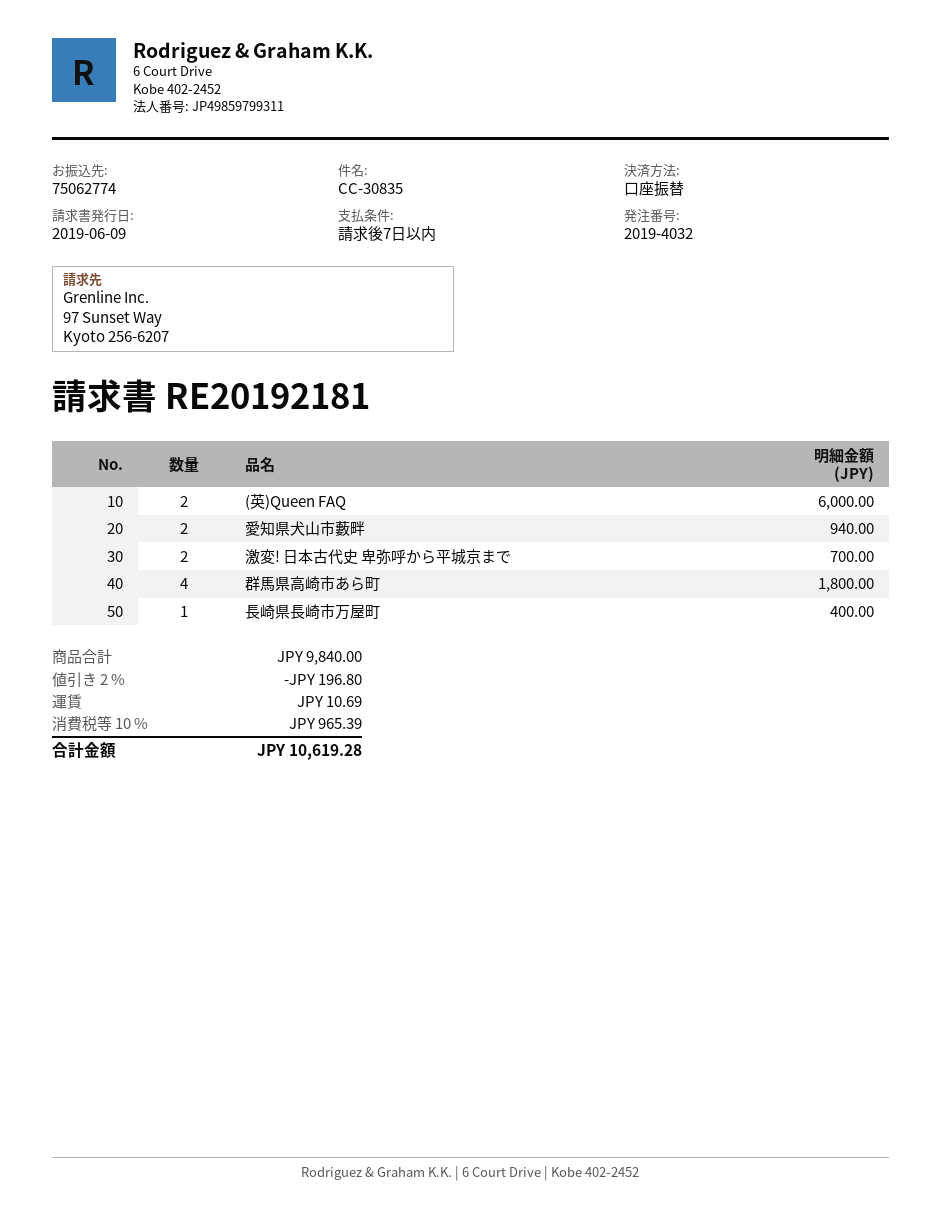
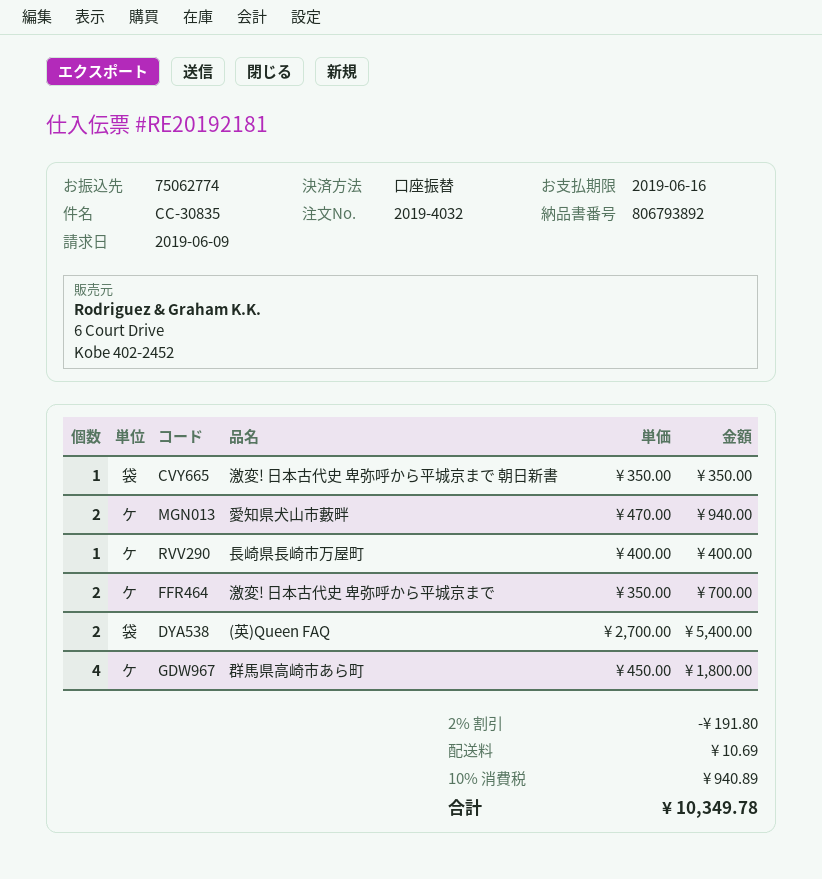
(英)Queen FAQ: 2 for 6000.00 -> 2 for 5400.00
激変! 日本古代史 卑弥呼から平城京まで 朝日新書: none -> 1 for 350.00
discount: 2% = 196.80 -> 2% = 191.80
tax: 10% = 965.39 -> 10% = 940.89
total: 10619.28 -> 10349.78

